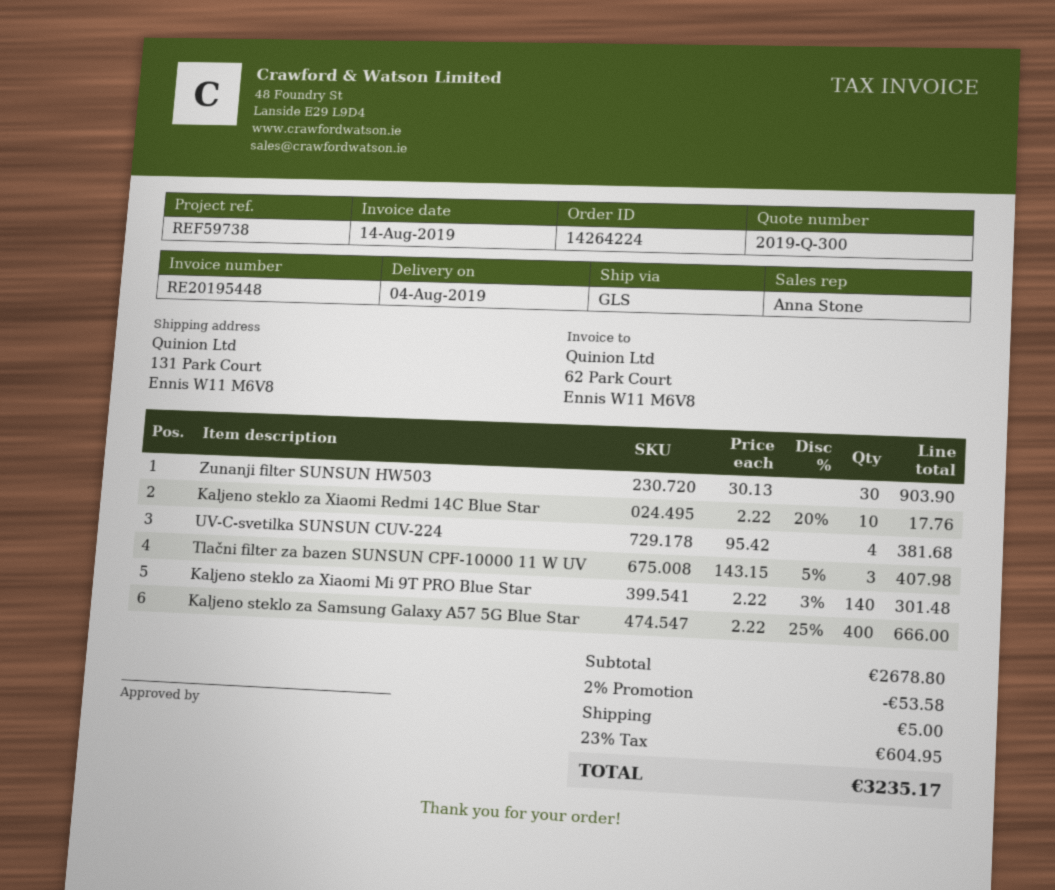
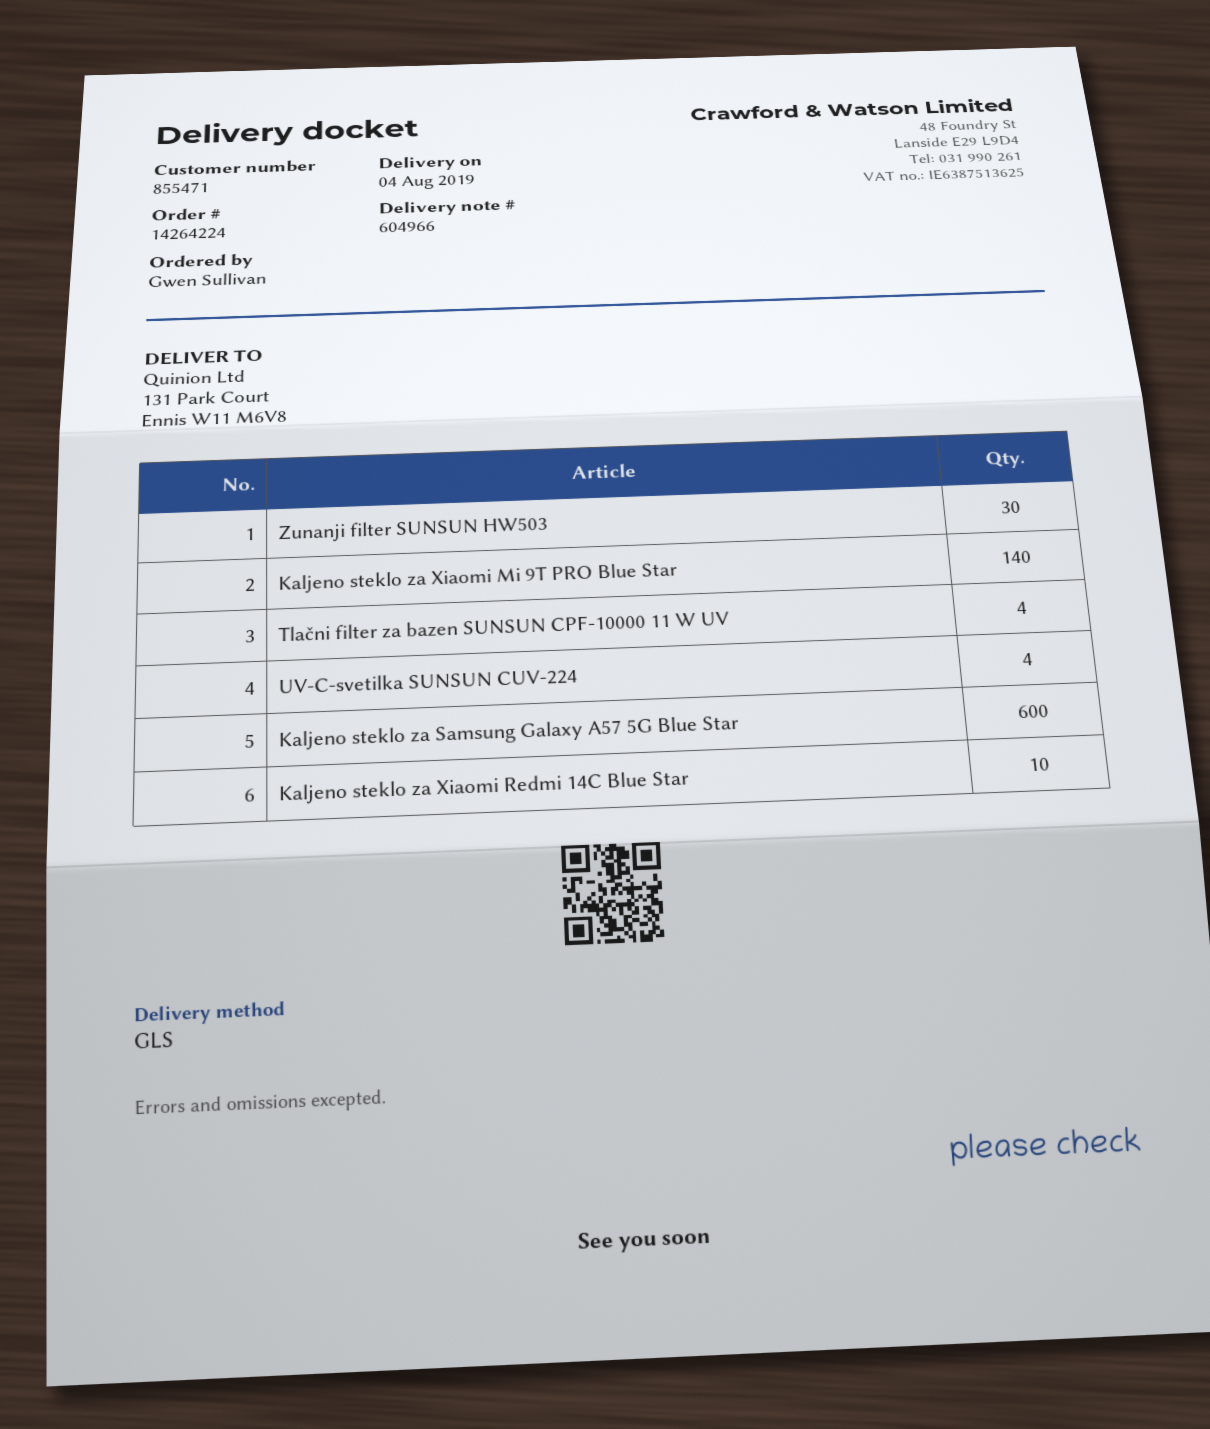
Tlačni filter za bazen SUNSUN CPF-10000 11 W UV: 3 -> 4
Kaljeno steklo za Samsung Galaxy A57 5G Blue Star: 400 -> 600

